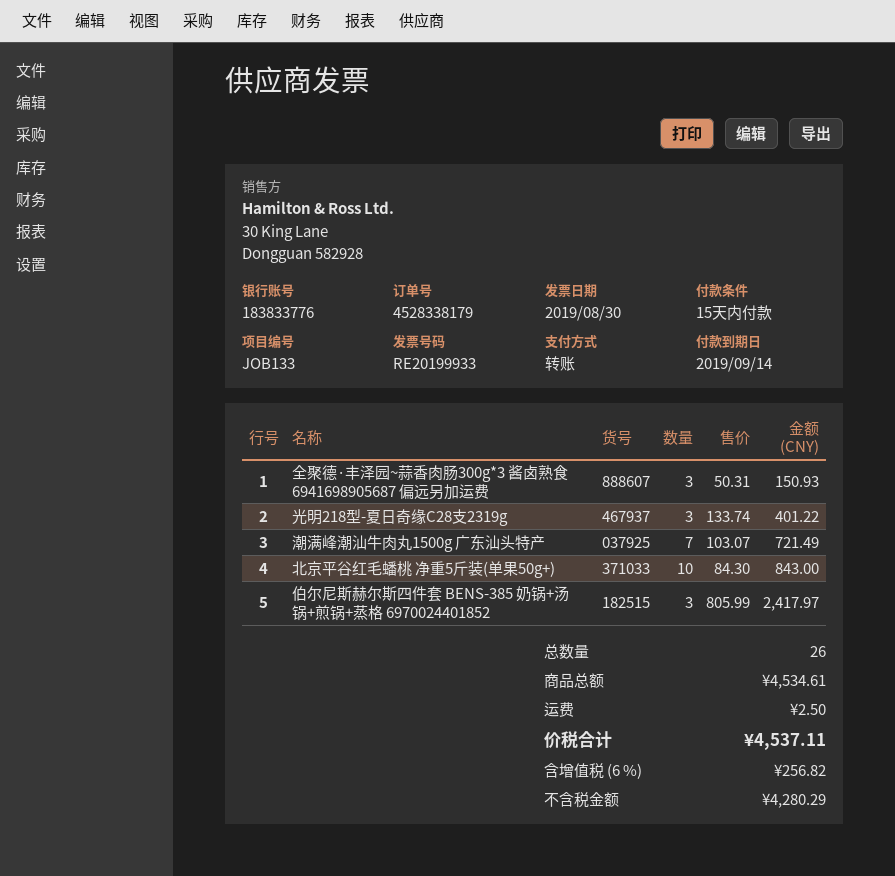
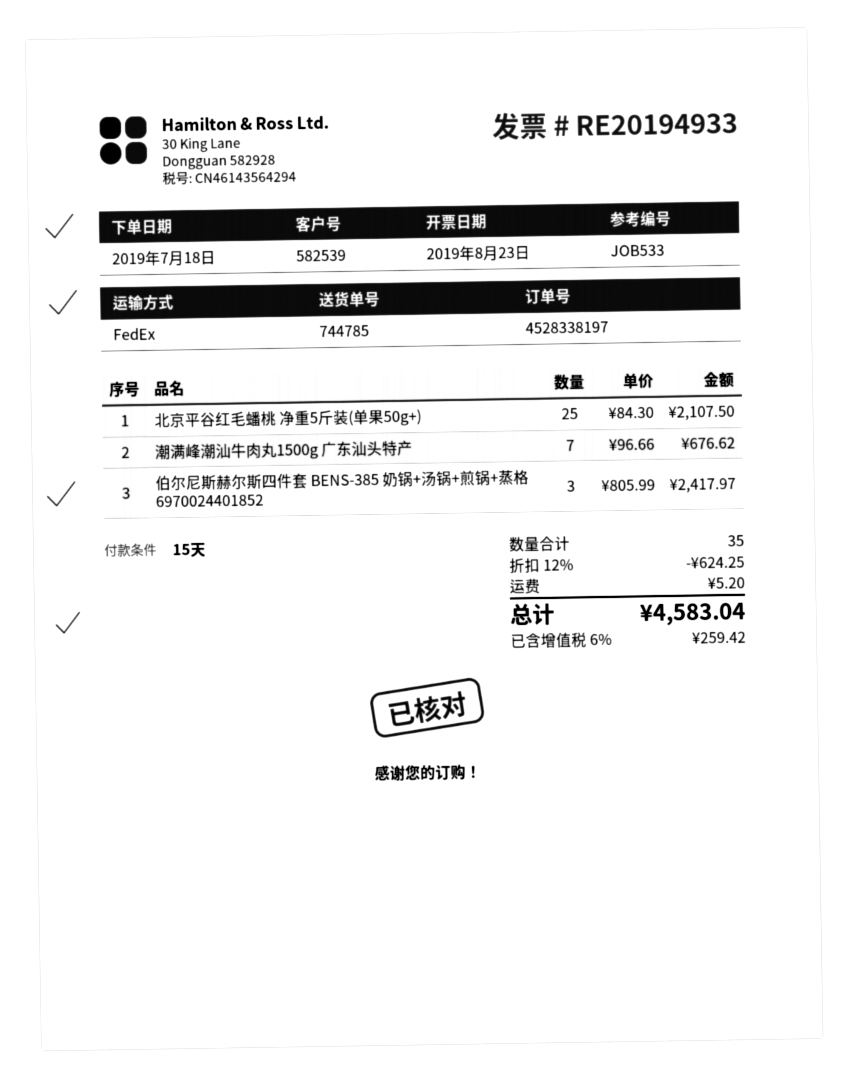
order number: 4528338179 -> 4528338197
invoice number: RE20199933 -> RE20194933
invoice date: 2019-08-30 -> 2019-08-23
reference: JOB133 -> JOB533
全聚德·丰泽园~蒜香肉肠300g*3 酱卤熟食 6941698905687 偏远另加运费: 3 x 50.31 = 150.93 -> none
光明218型-夏日奇缘C28支2319g: 3 x 133.74 = 401.22 -> none
潮满峰潮汕牛肉丸1500g 广东汕头特产: 7 x 103.07 = 721.49 -> 7 x 96.66 = 676.62
北京平谷红毛蟠桃 净重5斤装(单果50g+): 10 x 84.30 = 843.00 -> 25 x 84.30 = 2107.50
total quantity: 26 -> 35
discount: none -> 12% = 624.25
shipping: 2.50 -> 5.20
tax: 6% = 256.82 -> 6% = 259.42
total: 4537.11 -> 4583.04

